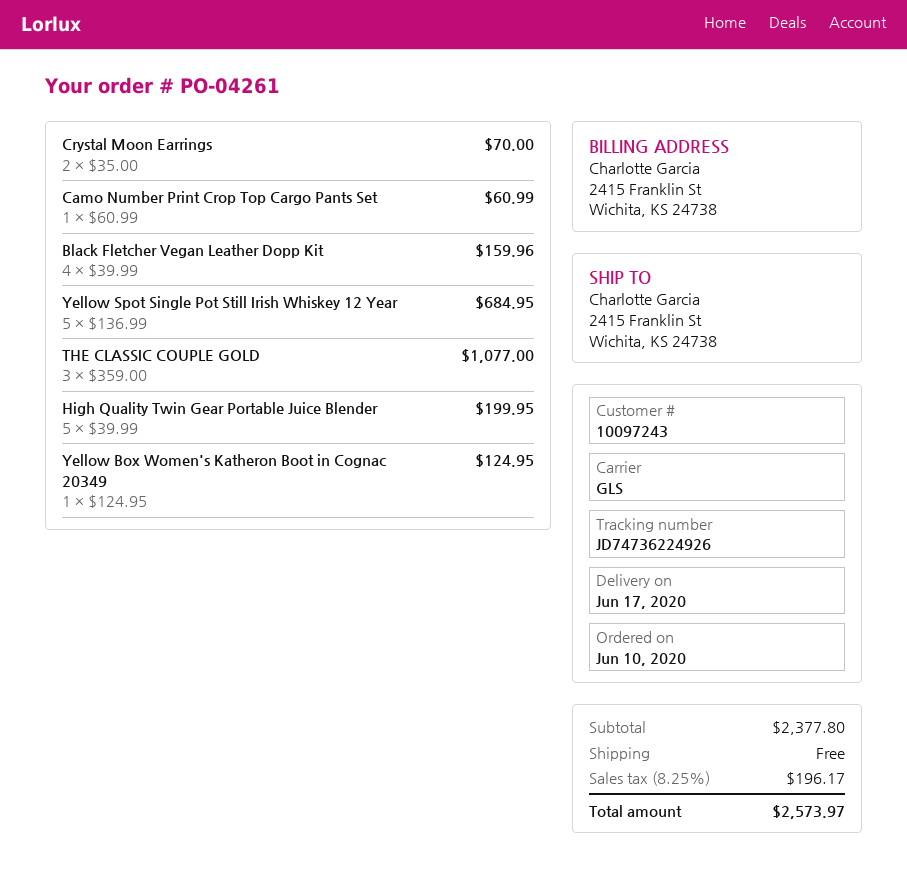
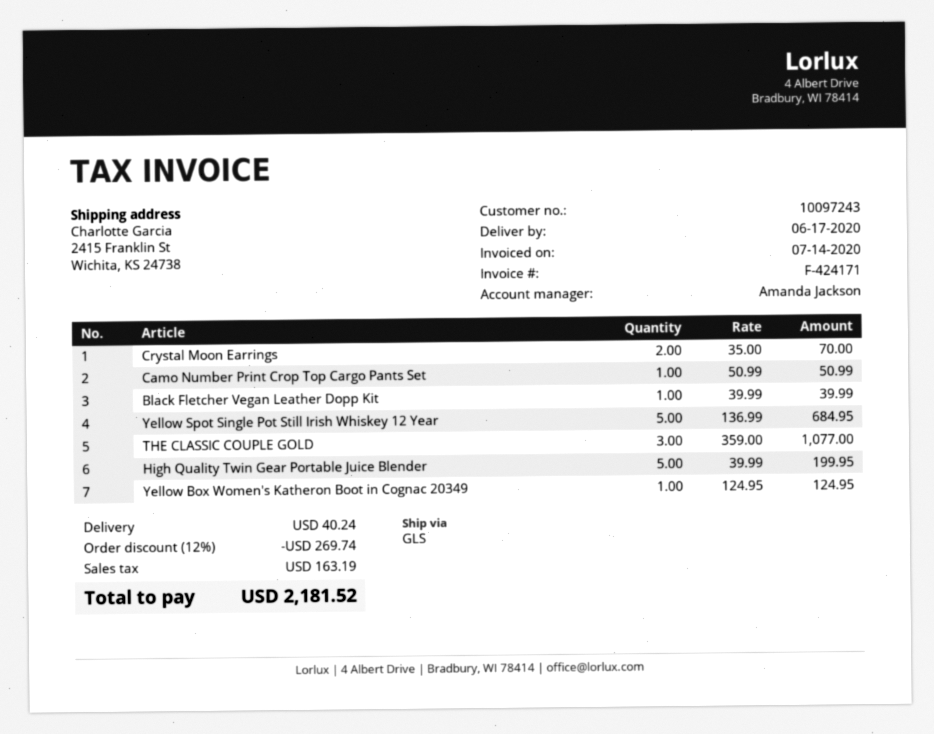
Camo Number Print Crop Top Cargo Pants Set: 1 x 60.99 = 60.99 -> 1 x 50.99 = 50.99
Black Fletcher Vegan Leather Dopp Kit: 4 x 39.99 = 159.96 -> 1 x 39.99 = 39.99
discount: none -> 12% = 269.74
shipping: 0.00 -> 40.24
tax: 196.17 -> 163.19
total: 2573.97 -> 2181.52

